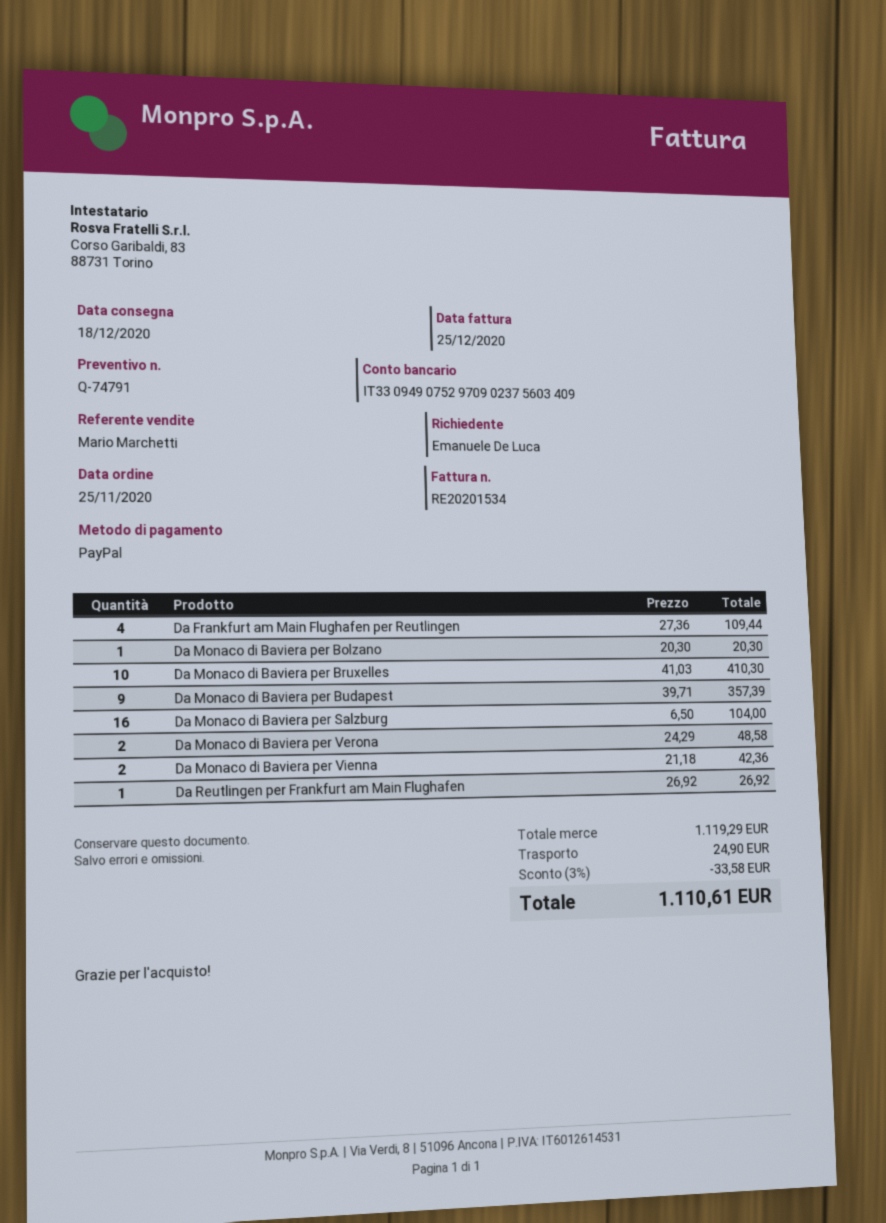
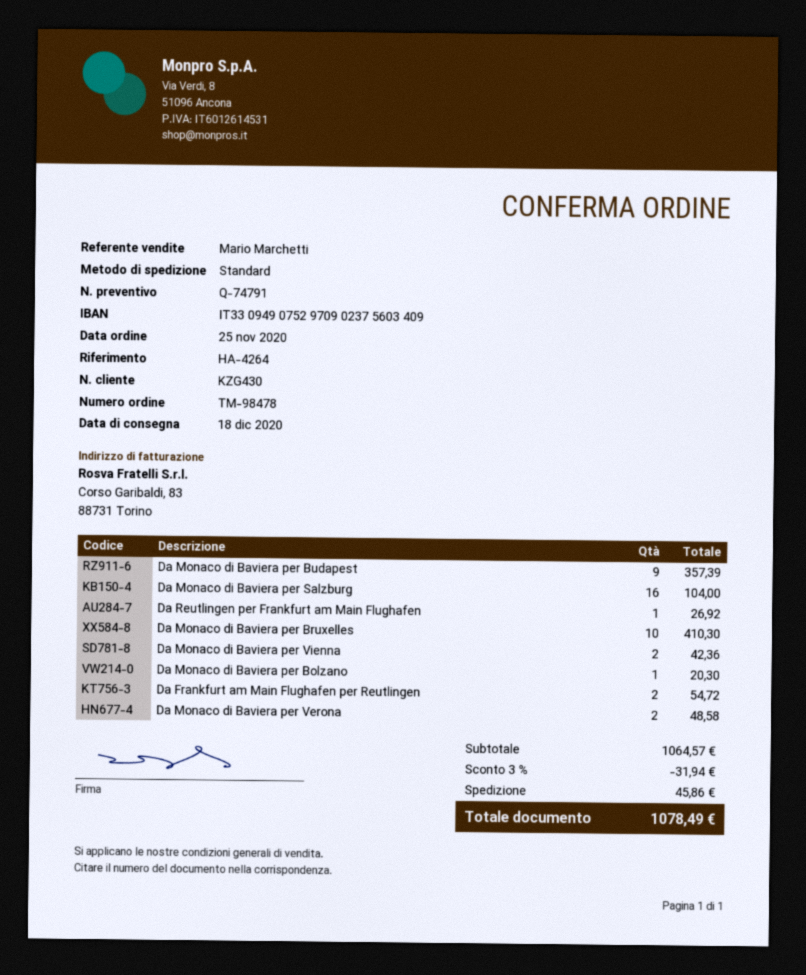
Da Frankfurt am Main Flughafen per Reutlingen: 4 for 109.44 -> 2 for 54.72
subtotal: 1119.29 -> 1064.57
discount: 3% = 33.58 -> 3% = 31.94
shipping: 24.90 -> 45.86
total: 1110.61 -> 1078.49

